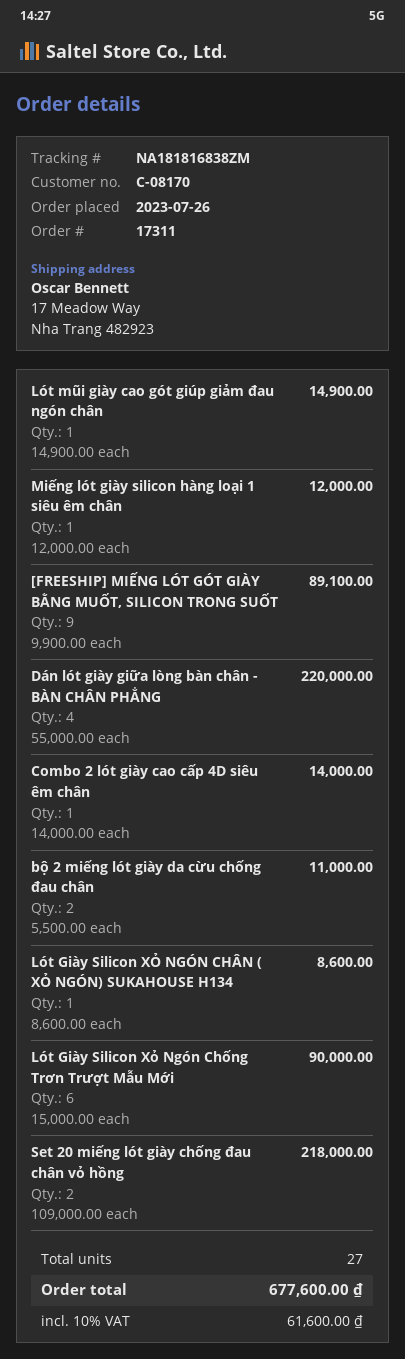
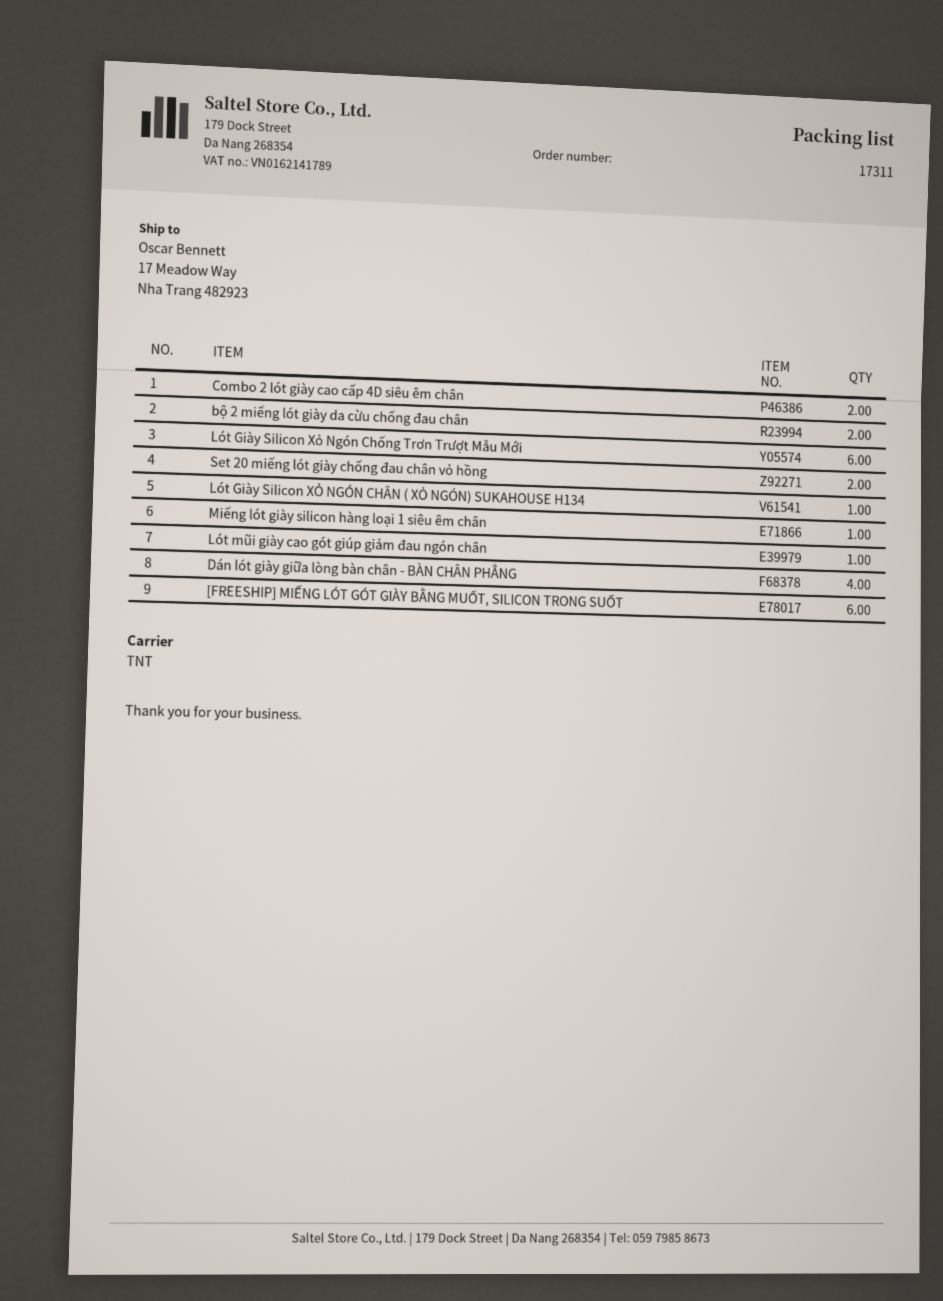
[FREESHIP] MIẾNG LÓT GÓT GIÀY BẰNG MUỐT, SILICON TRONG SUỐT: 9 -> 6
Combo 2 lót giày cao cấp 4D siêu êm chân: 1 -> 2

